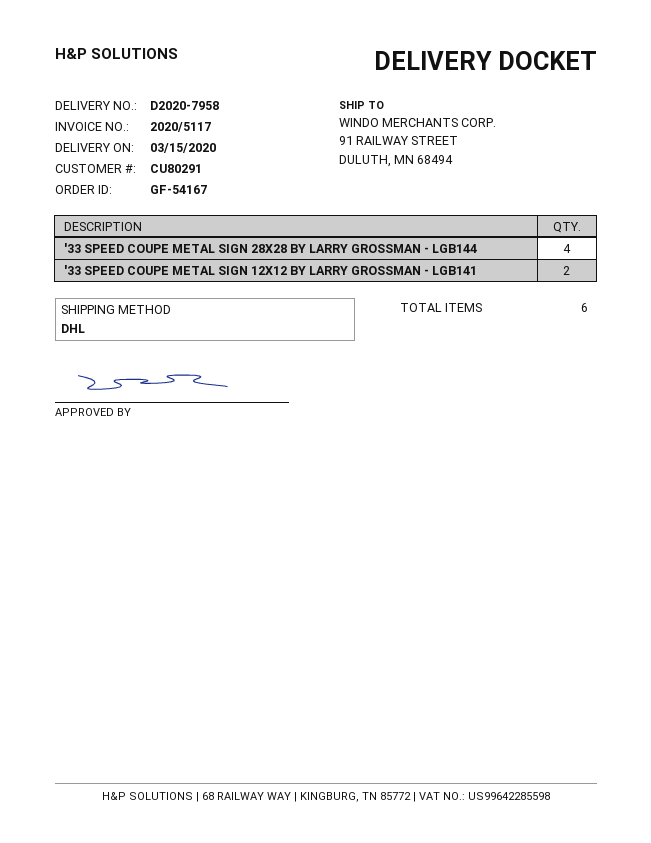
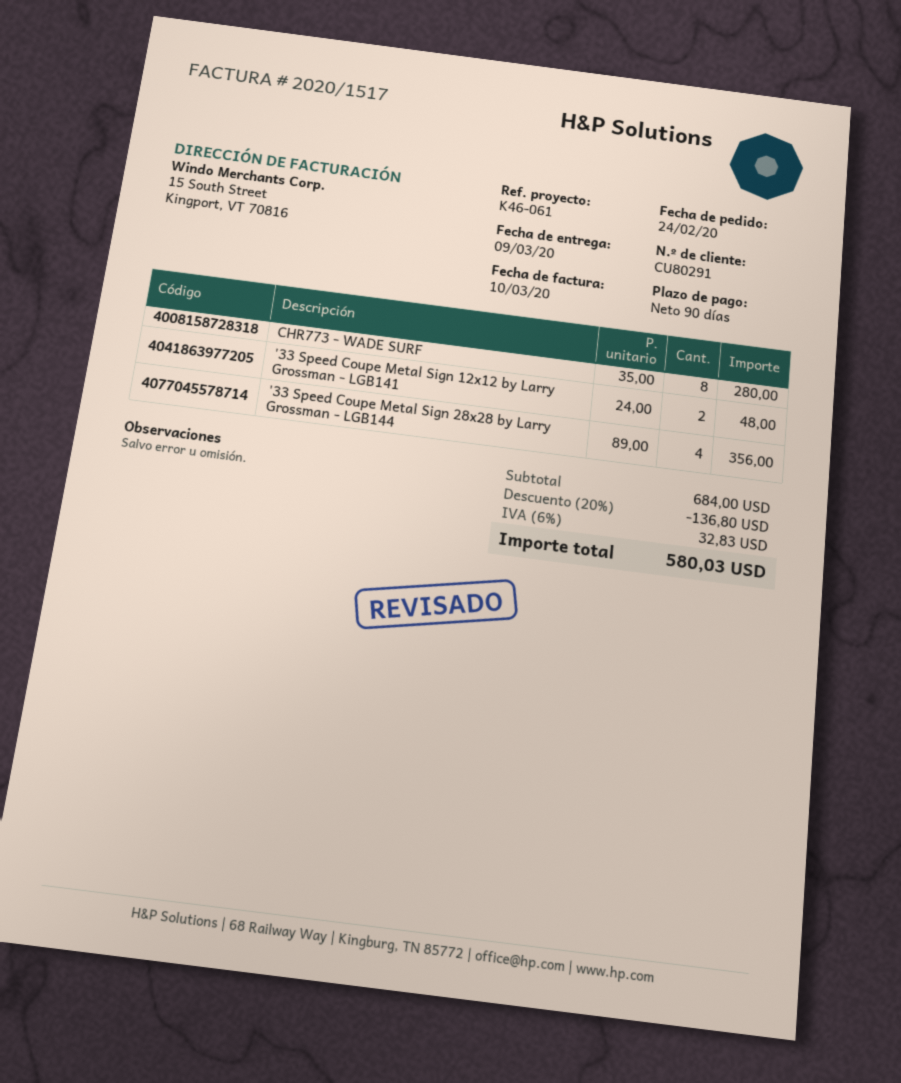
delivery date: 2020-03-15 -> 2020-03-09
invoice number: 2020/5117 -> 2020/1517
CHR773 - WADE SURF: none -> 8

